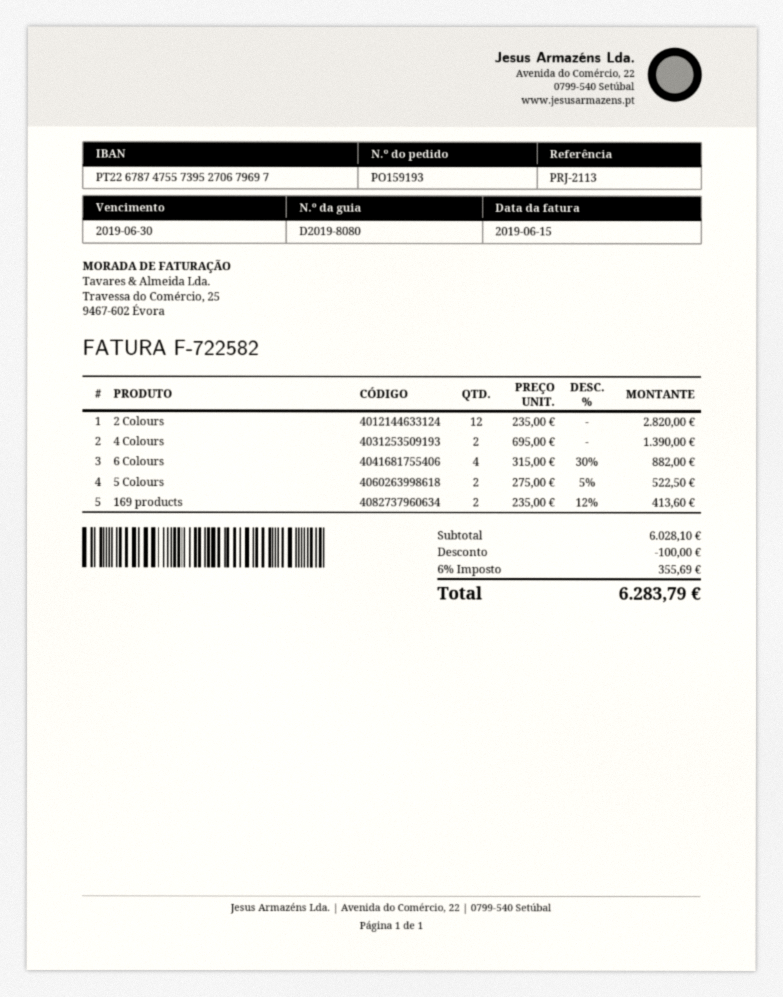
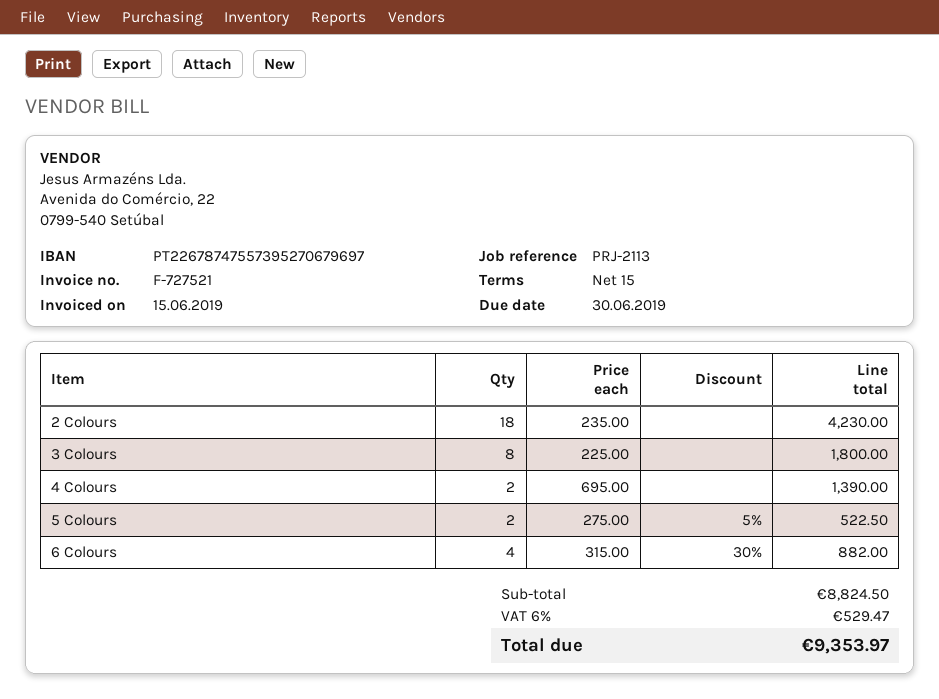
invoice number: F-722582 -> F-727521
2 Colours: 12 x 235.00 = 2820.00 -> 18 x 235.00 = 4230.00
169 products: 2 x 235.00 - 12% = 413.60 -> none
3 Colours: none -> 8 x 225.00 = 1800.00
subtotal: 6028.10 -> 8824.50
discount: 100.00 -> none
tax: 6% = 355.69 -> 6% = 529.47
total: 6283.79 -> 9353.97

